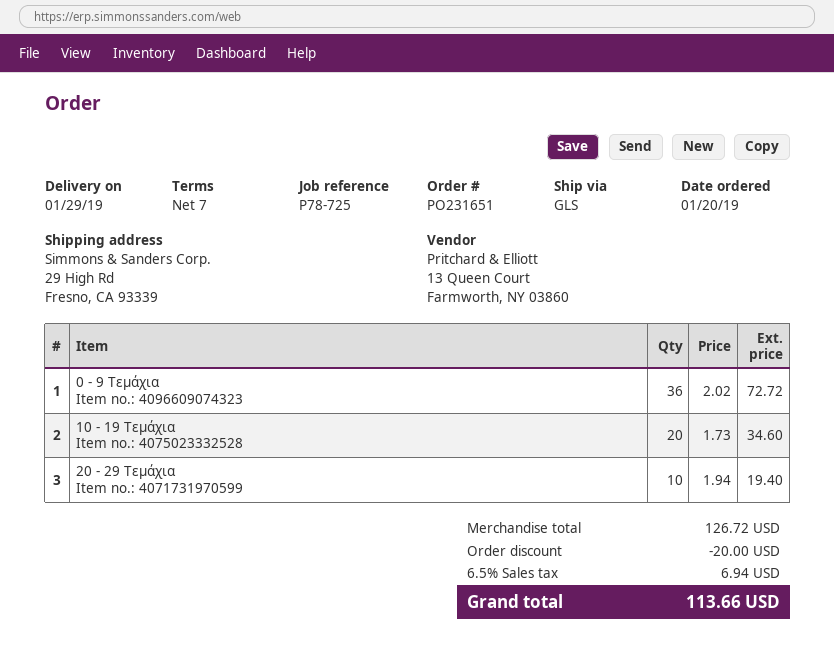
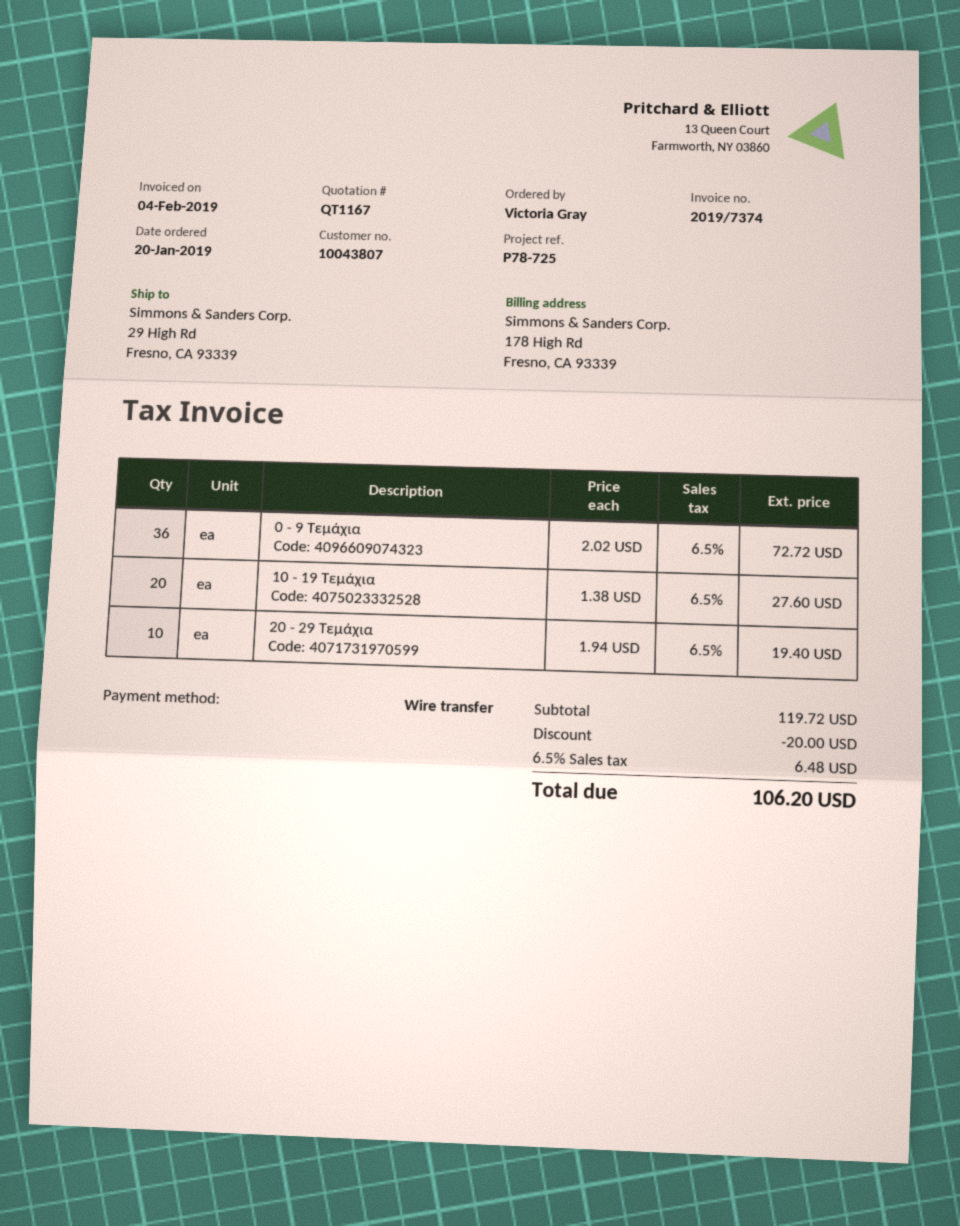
10 - 19 Τεμάχια: 20 x 1.73 = 34.60 -> 20 x 1.38 = 27.60
subtotal: 126.72 -> 119.72
tax: 6.5% = 6.94 -> 6.5% = 6.48
total: 113.66 -> 106.20

